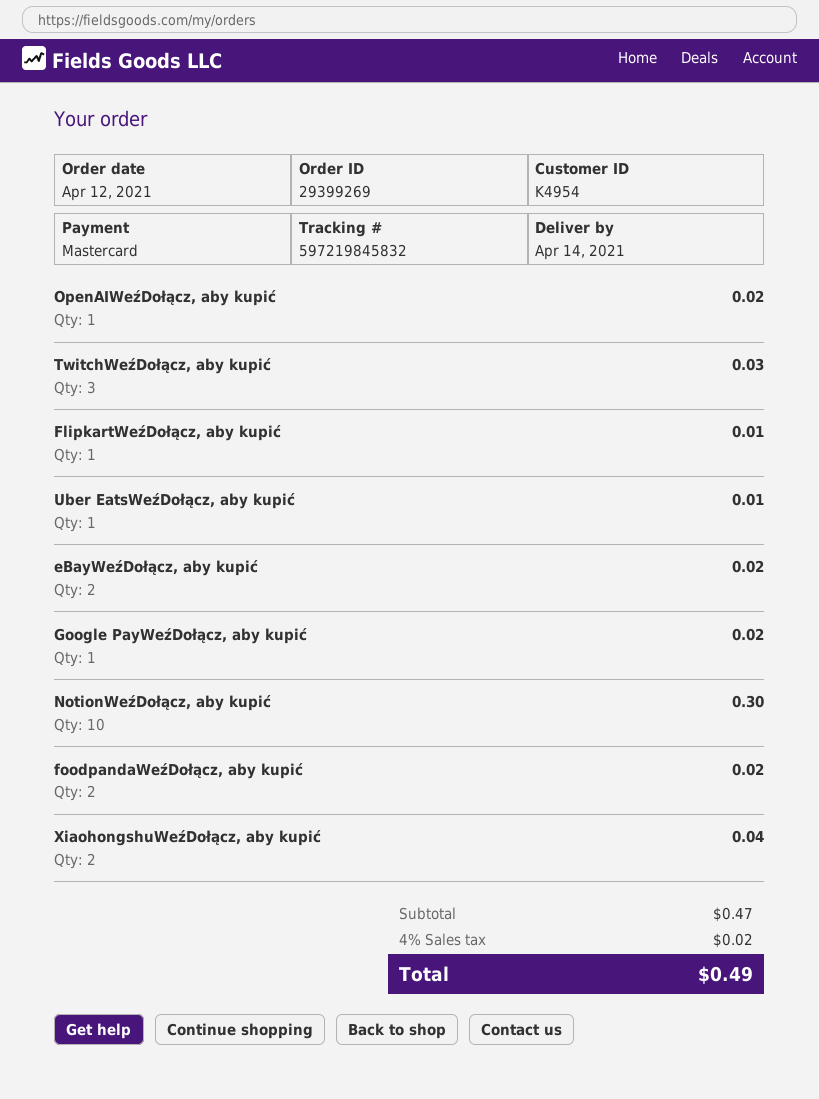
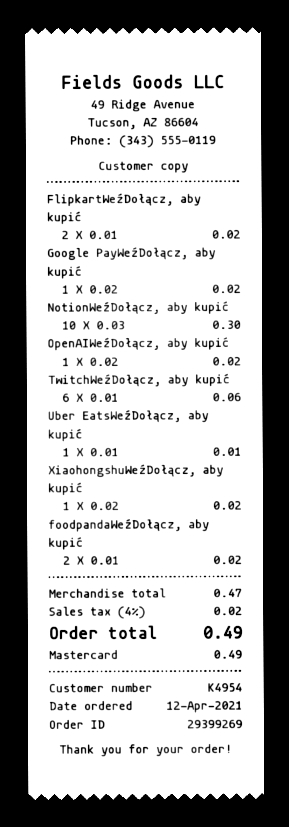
TwitchWeźDołącz, aby kupić: 3 for 0.03 -> 6 for 0.06
FlipkartWeźDołącz, aby kupić: 1 for 0.01 -> 2 for 0.02
eBayWeźDołącz, aby kupić: 2 for 0.02 -> none
XiaohongshuWeźDołącz, aby kupić: 2 for 0.04 -> 1 for 0.02

